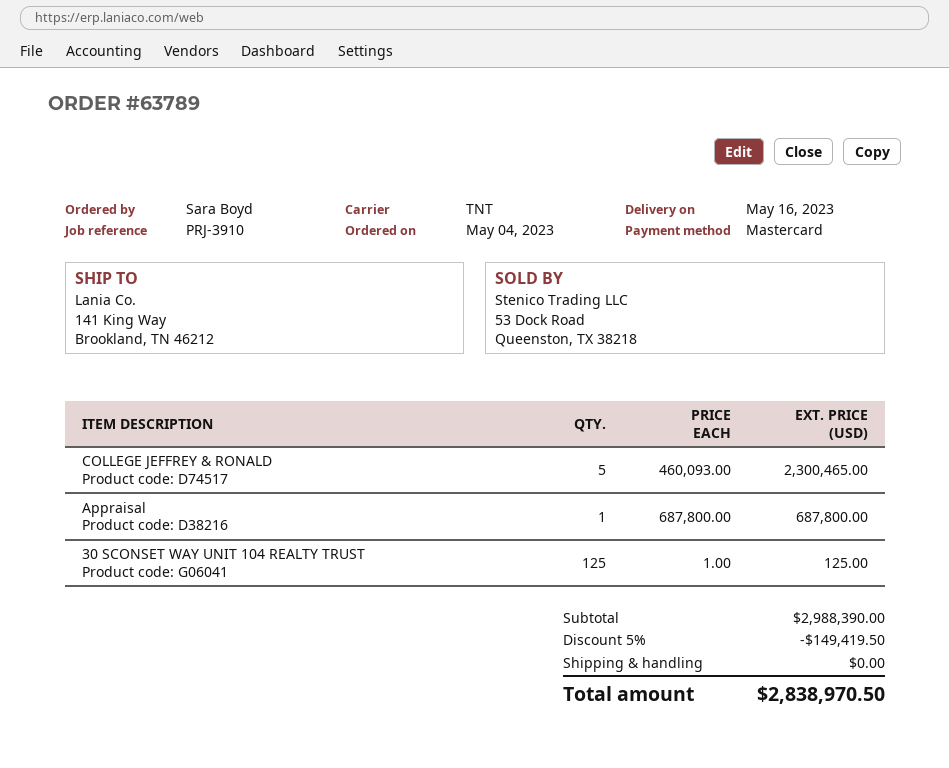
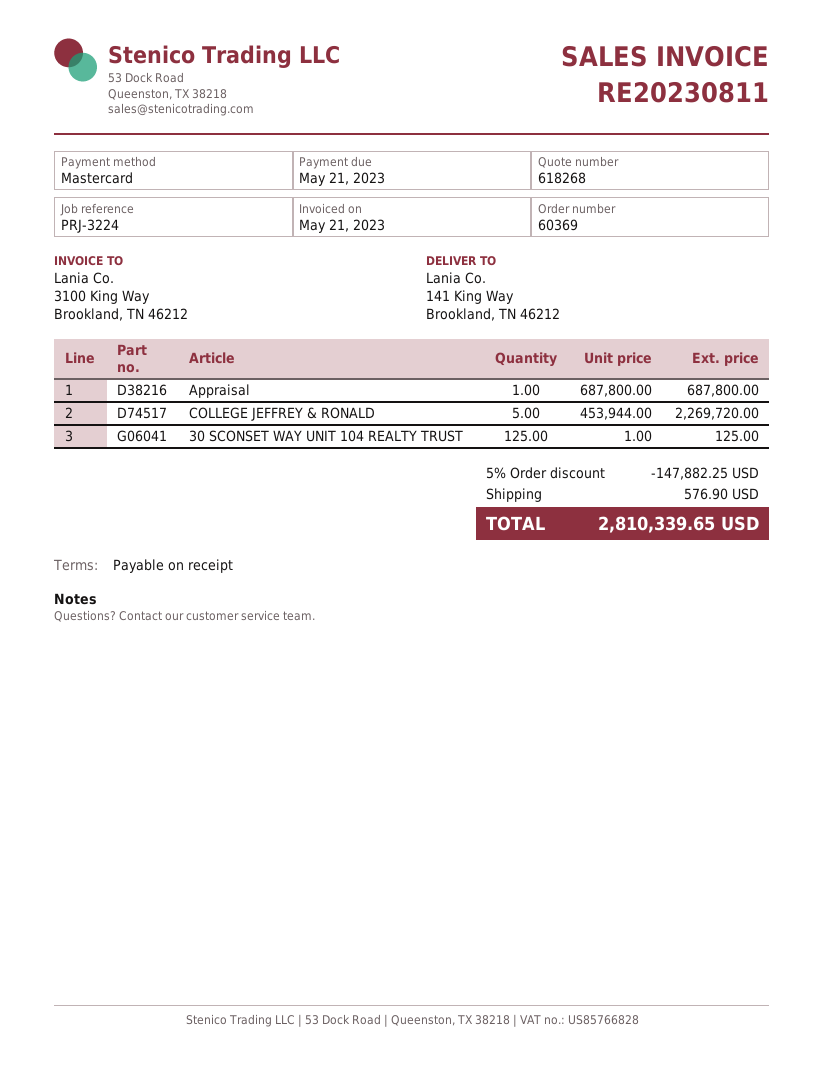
order number: 63789 -> 60369
reference: PRJ-3910 -> PRJ-3224
COLLEGE JEFFREY & RONALD: 5 x 460093.00 = 2300465.00 -> 5 x 453944.00 = 2269720.00
discount: 5% = 149419.50 -> 5% = 147882.25
shipping: 0.00 -> 576.90
total: 2838970.50 -> 2810339.65

